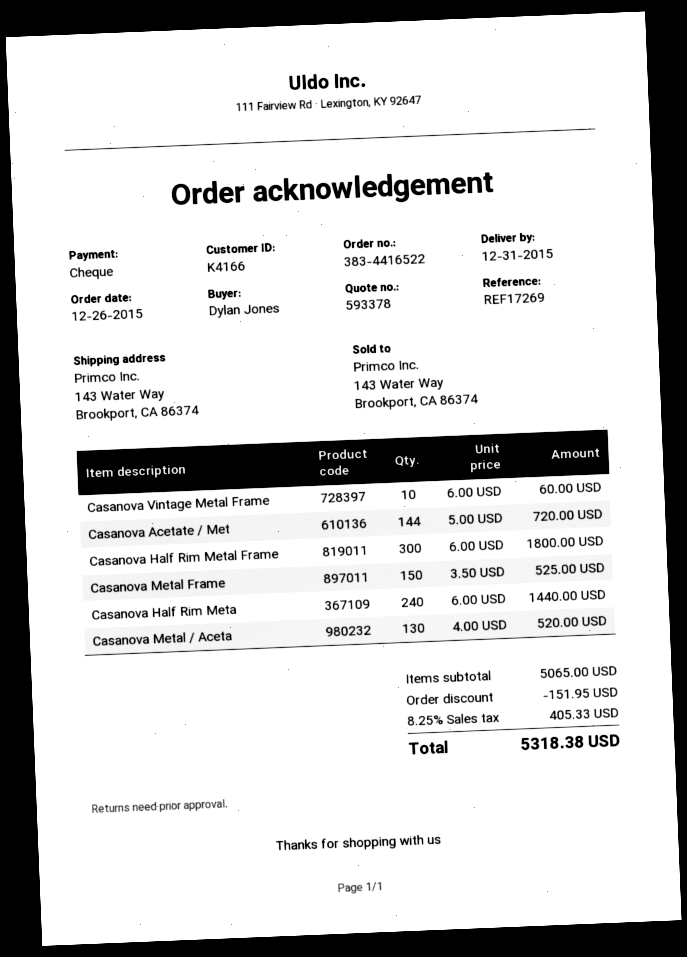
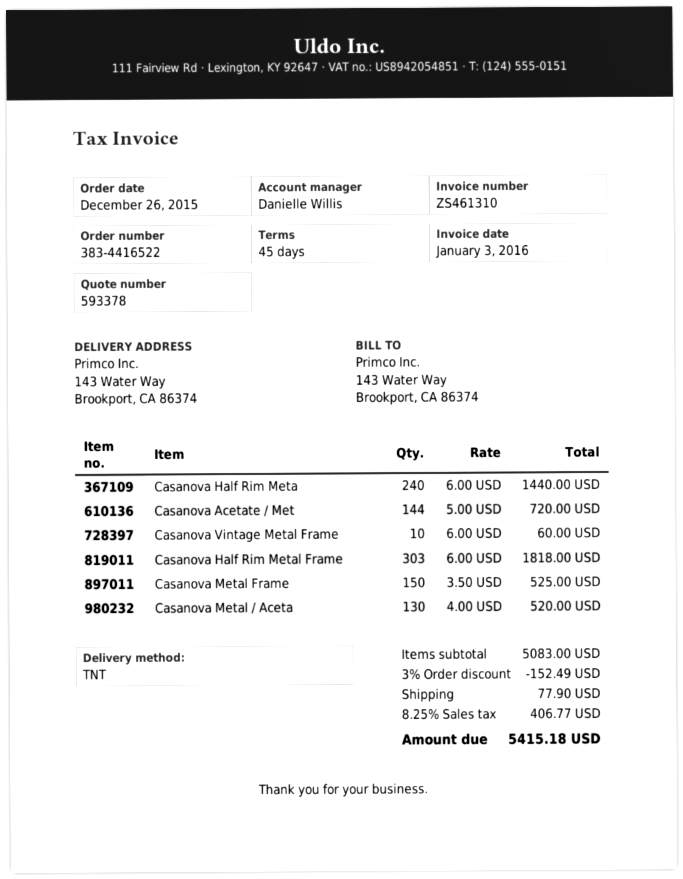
Casanova Half Rim Metal Frame: 300 x 6.00 = 1800.00 -> 303 x 6.00 = 1818.00
subtotal: 5065.00 -> 5083.00
discount: 151.95 -> 152.49
shipping: none -> 77.90
tax: 8.25% = 405.33 -> 8.25% = 406.77
total: 5318.38 -> 5415.18

